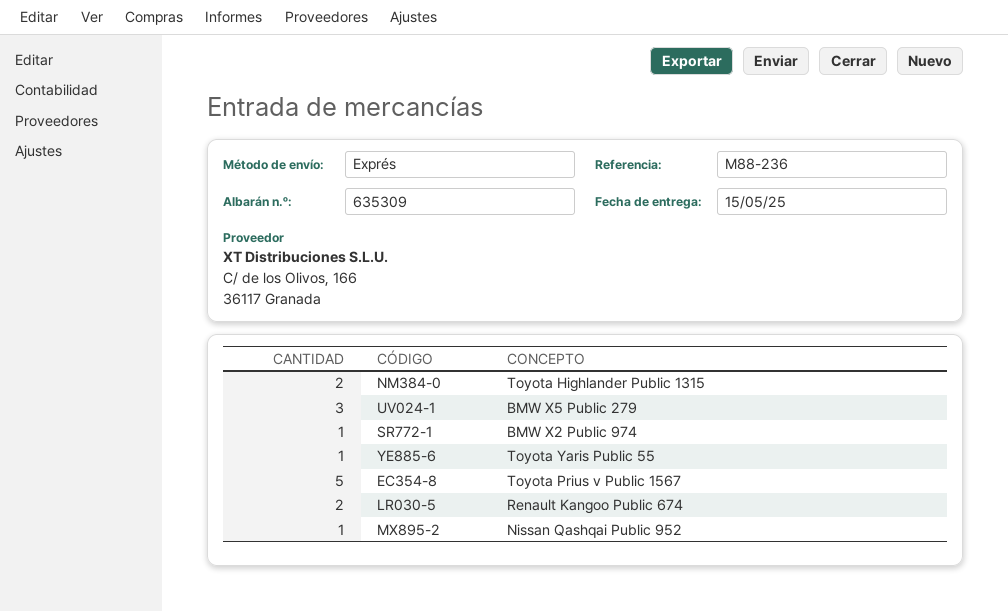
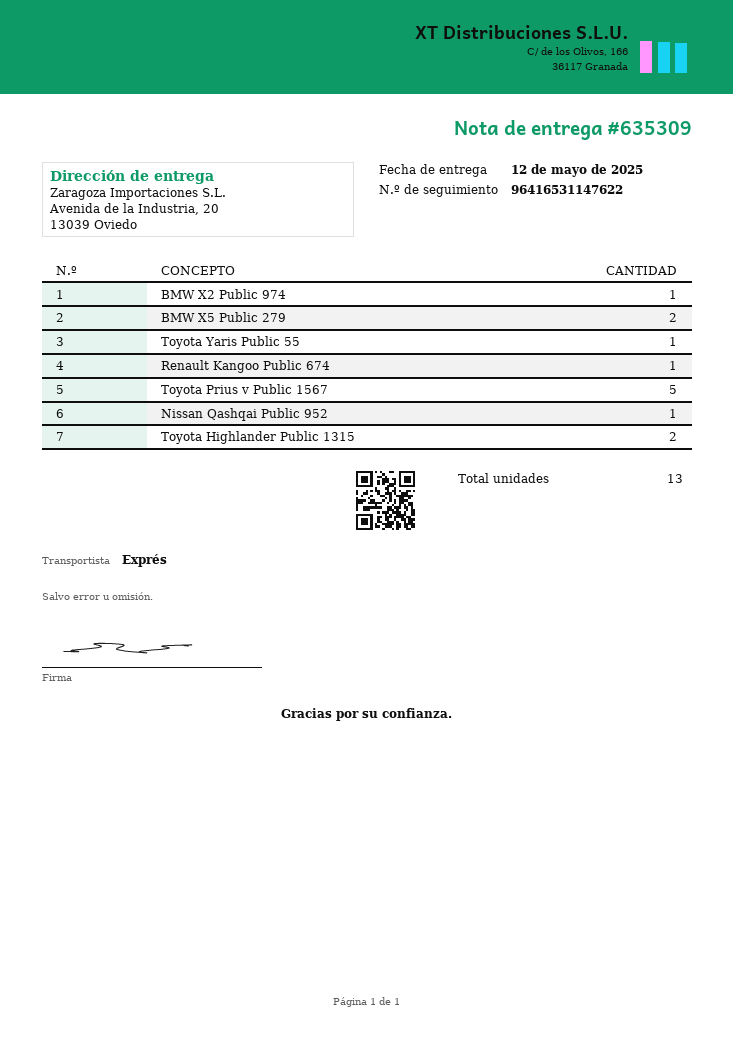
delivery date: 2025-05-15 -> 2025-05-12
BMW X5 Public 279: 3 -> 2
Renault Kangoo Public 674: 2 -> 1

